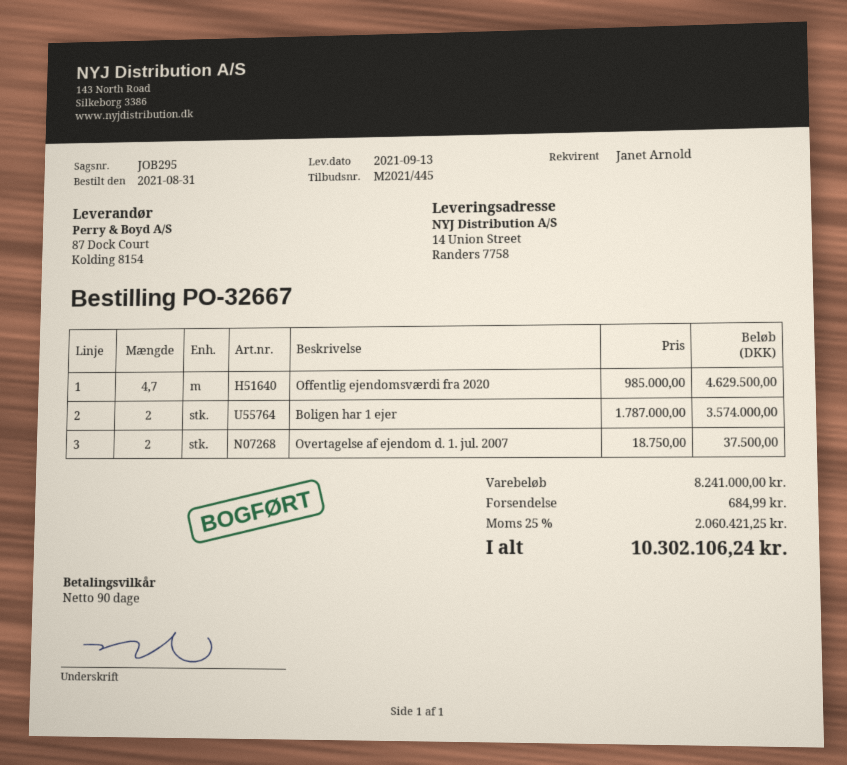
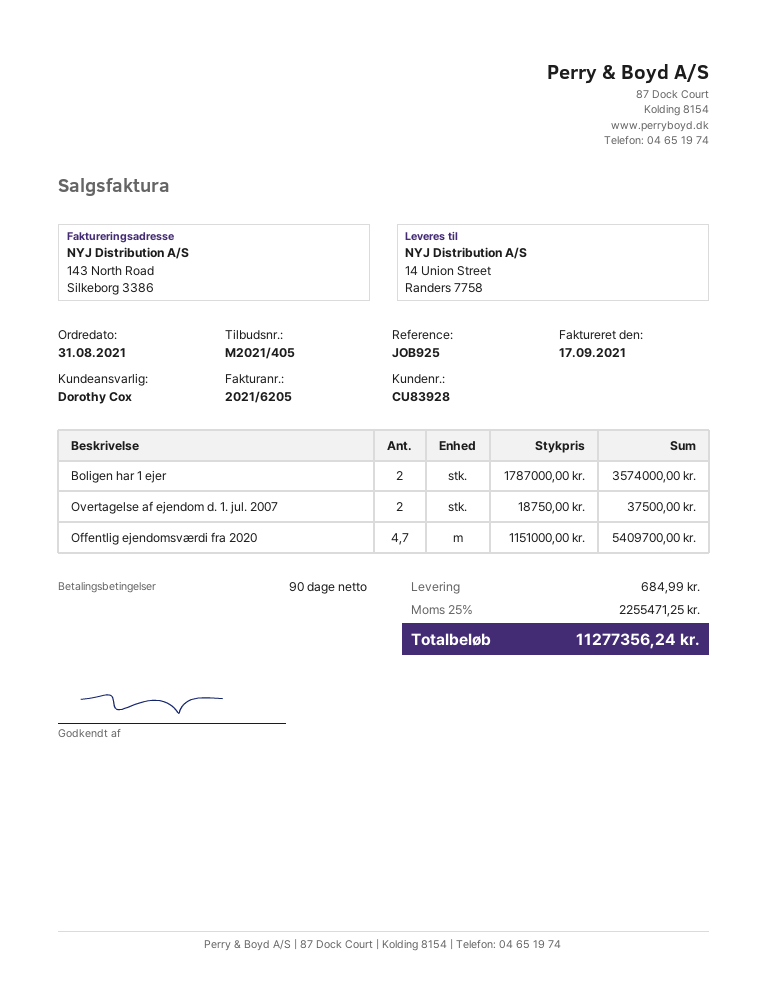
quote number: M2021/445 -> M2021/405
reference: JOB295 -> JOB925
Offentlig ejendomsværdi fra 2020: 4.7 x 985000.00 = 4629500.00 -> 4.7 x 1151000.00 = 5409700.00
tax: 25% = 2060421.25 -> 25% = 2255471.25
total: 10302106.24 -> 11277356.24

